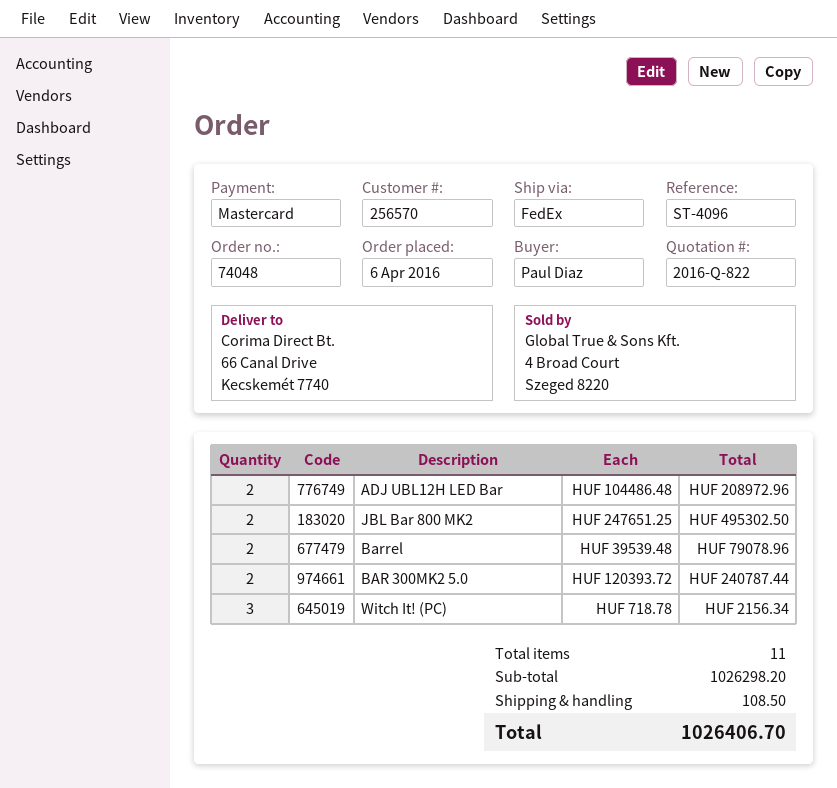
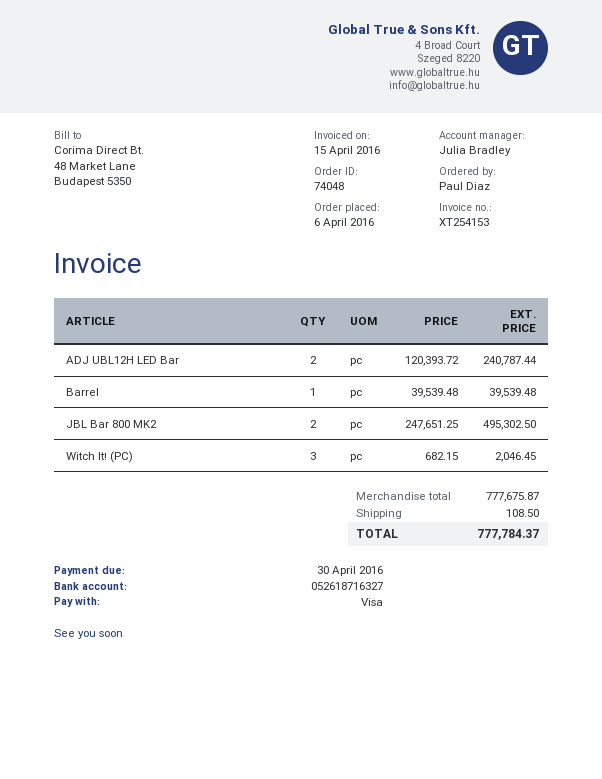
payment method: Mastercard -> Visa
ADJ UBL12H LED Bar: 2 x 104486.48 = 208972.96 -> 2 x 120393.72 = 240787.44
Barrel: 2 x 39539.48 = 79078.96 -> 1 x 39539.48 = 39539.48
BAR 300MK2 5.0: 2 x 120393.72 = 240787.44 -> none
Witch It! (PC): 3 x 718.78 = 2156.34 -> 3 x 682.15 = 2046.45
subtotal: 1026298.20 -> 777675.87
total: 1026406.70 -> 777784.37

